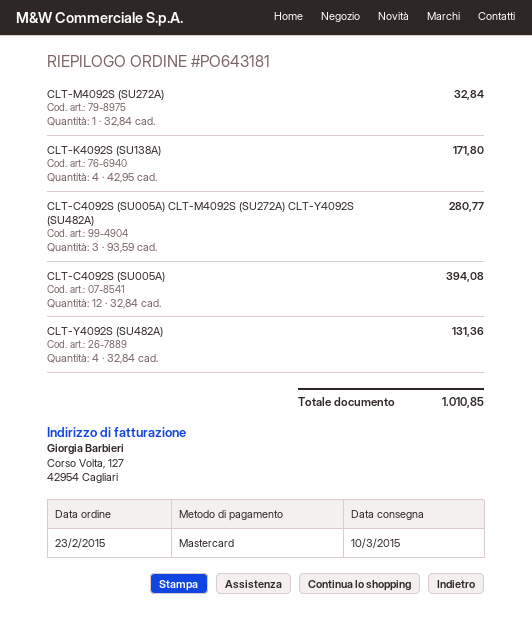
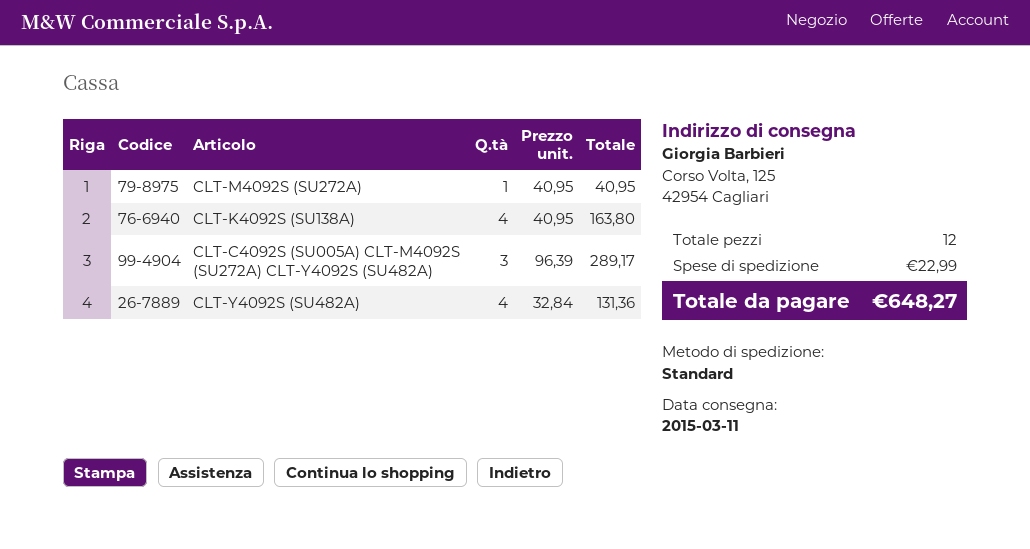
delivery date: 2015-03-10 -> 2015-03-11
CLT-M4092S (SU272A): 1 x 32.84 = 32.84 -> 1 x 40.95 = 40.95
CLT-K4092S (SU138A): 4 x 42.95 = 171.80 -> 4 x 40.95 = 163.80
CLT-C4092S (SU005A) CLT-M4092S (SU272A) CLT-Y4092S (SU482A): 3 x 93.59 = 280.77 -> 3 x 96.39 = 289.17
CLT-C4092S (SU005A): 12 x 32.84 = 394.08 -> none
shipping: none -> 22.99
total: 1010.85 -> 648.27

